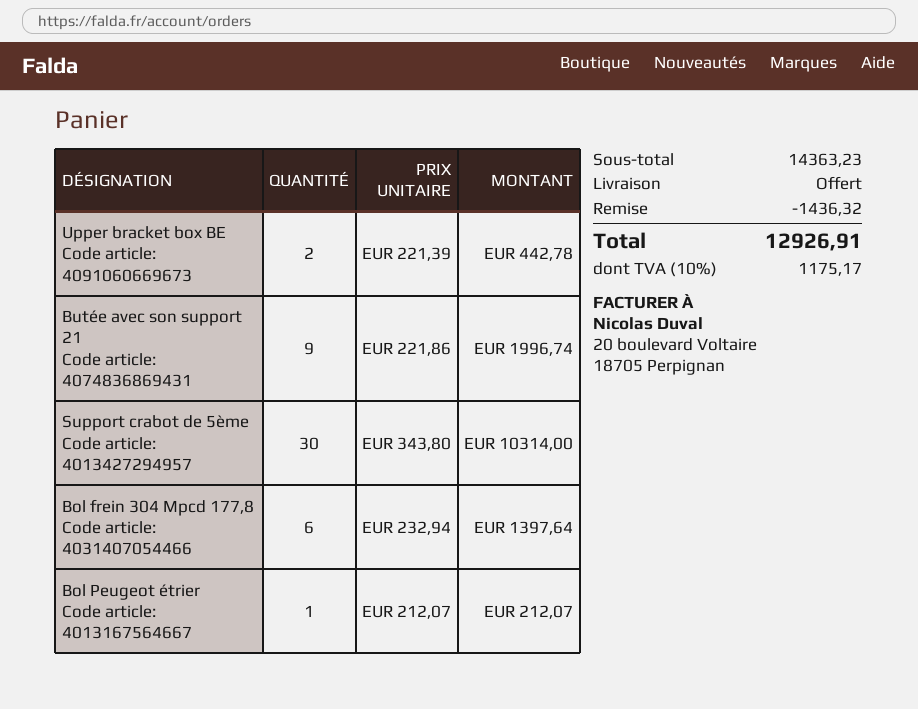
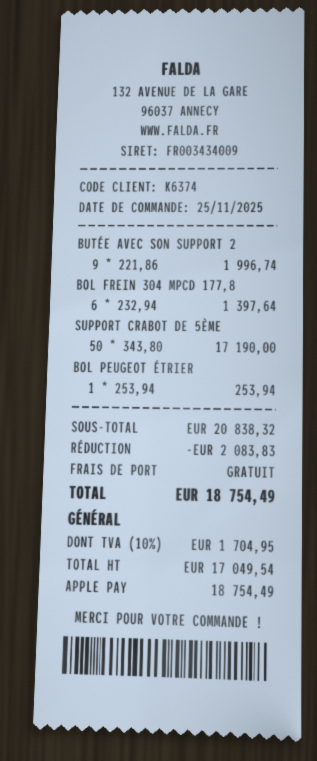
Upper bracket box BE: 2 x 221.39 = 442.78 -> none
Support crabot de 5ème: 30 x 343.80 = 10314.00 -> 50 x 343.80 = 17190.00
Bol Peugeot étrier: 1 x 212.07 = 212.07 -> 1 x 253.94 = 253.94
subtotal: 14363.23 -> 20838.32
discount: 1436.32 -> 2083.83
tax: 10% = 1175.17 -> 10% = 1704.95
total: 12926.91 -> 18754.49

